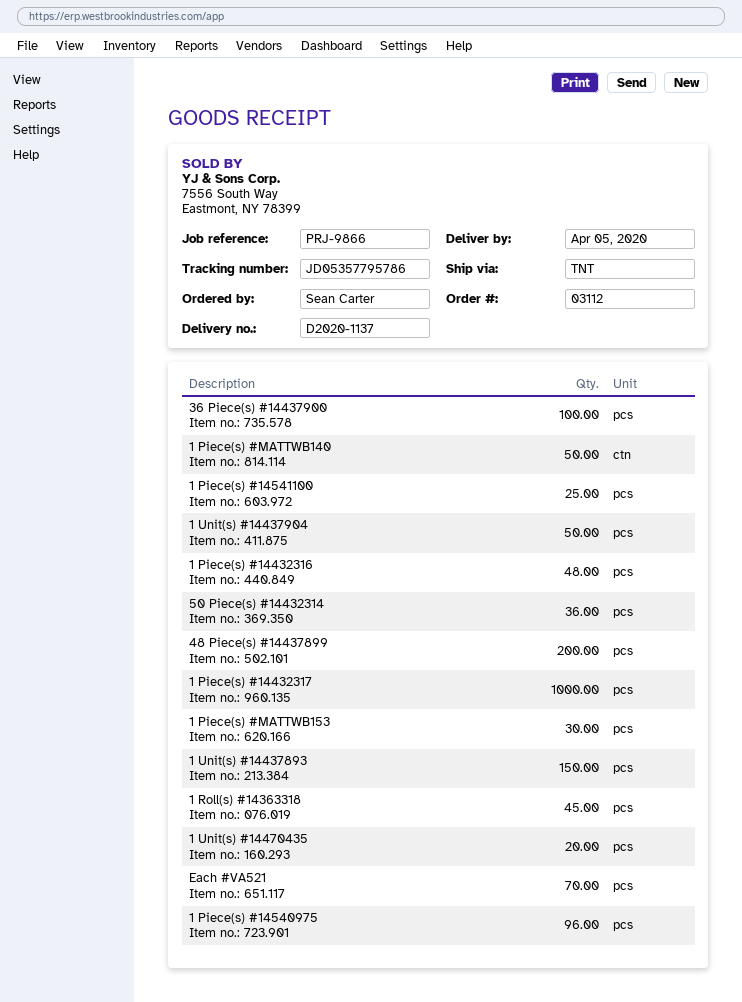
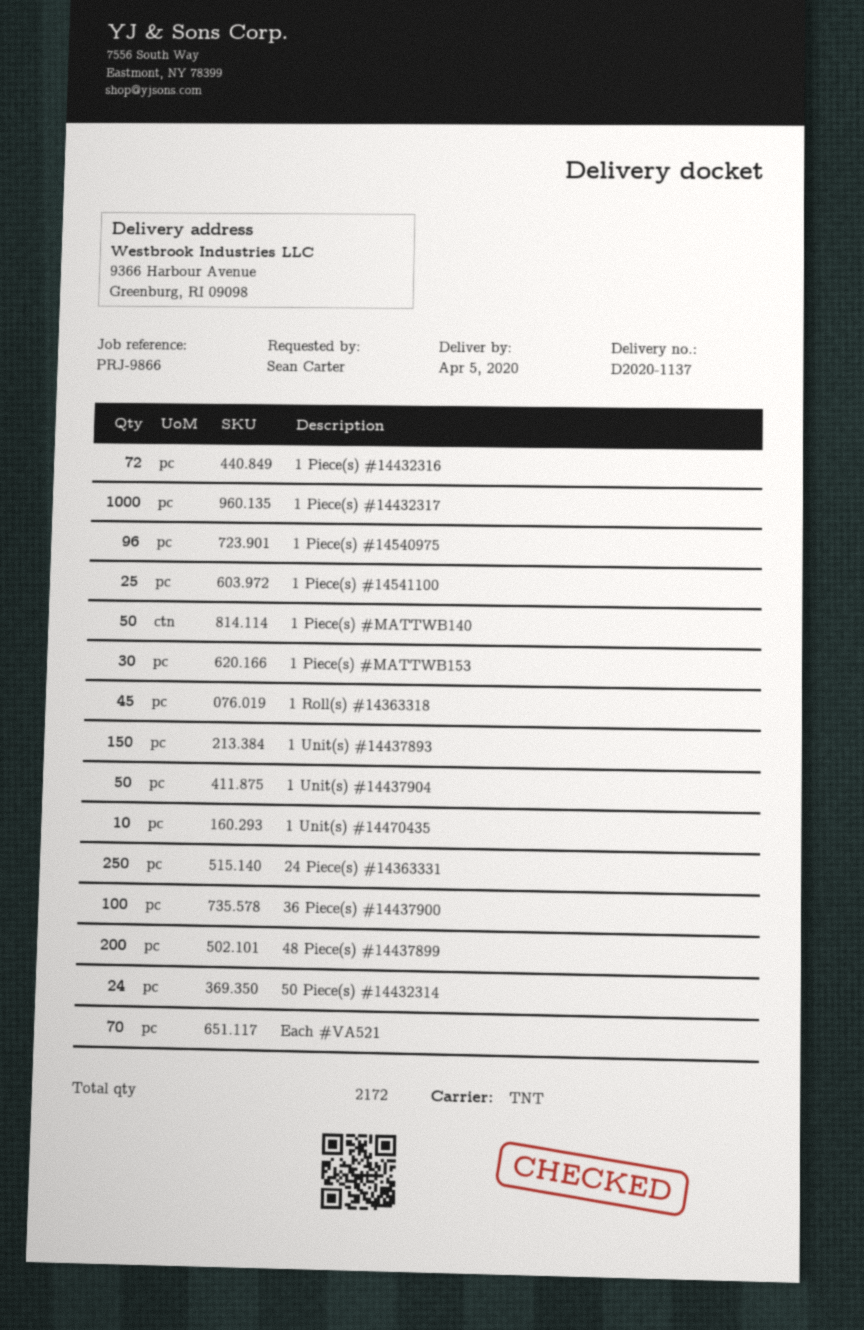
1 Piece(s) #14432316: 48 -> 72
50 Piece(s) #14432314: 36 -> 24
1 Unit(s) #14470435: 20 -> 10
24 Piece(s) #14363331: none -> 250

